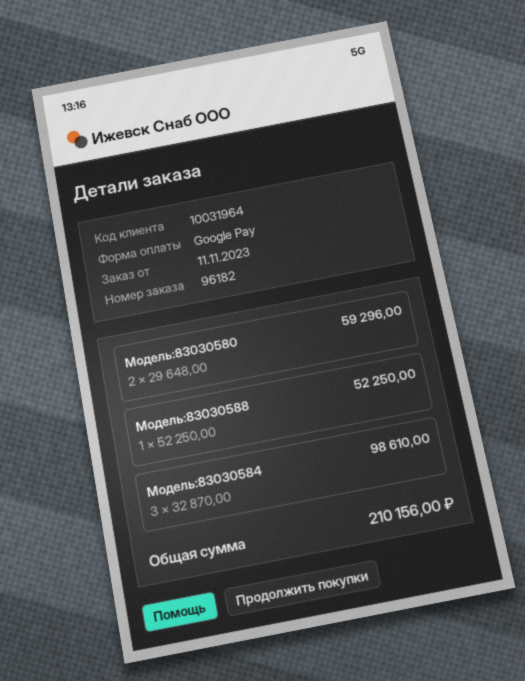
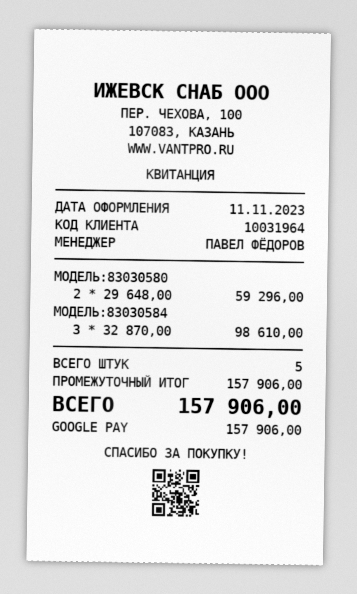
Модель:83030588: 1 x 52250.00 = 52250.00 -> none
total: 210156.00 -> 157906.00

